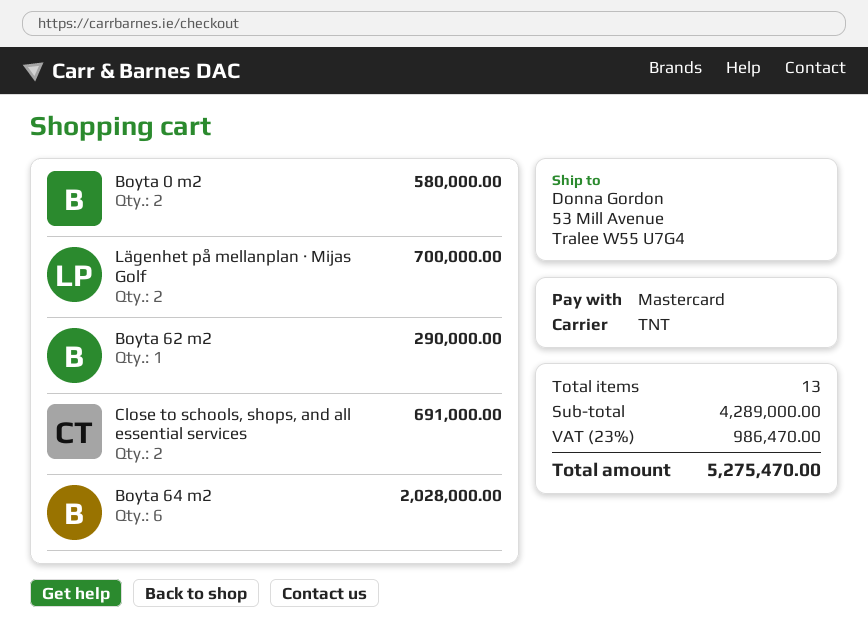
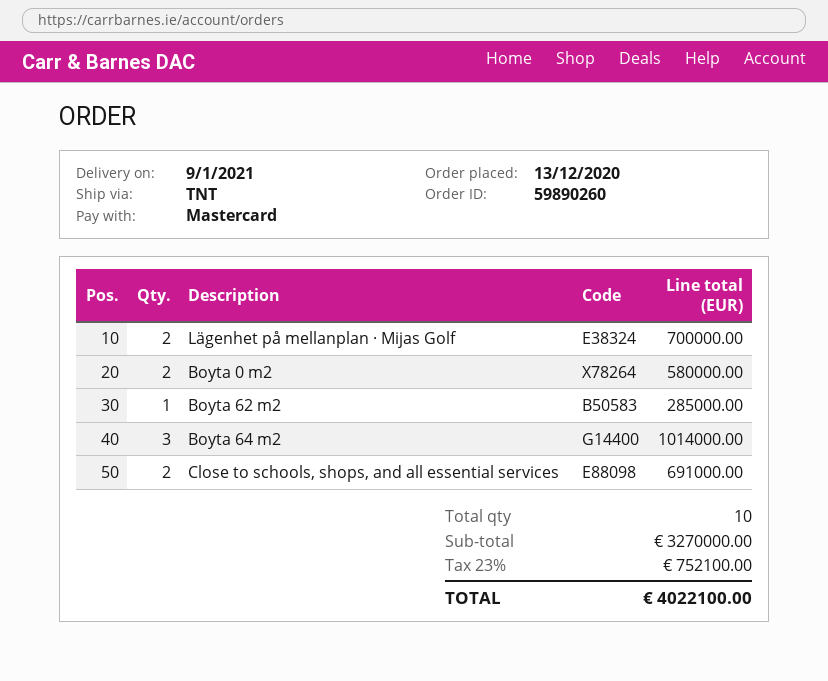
Boyta 62 m2: 1 for 290000.00 -> 1 for 285000.00
Boyta 64 m2: 6 for 2028000.00 -> 3 for 1014000.00
total quantity: 13 -> 10
subtotal: 4289000.00 -> 3270000.00
tax: 23% = 986470.00 -> 23% = 752100.00
total: 5275470.00 -> 4022100.00

